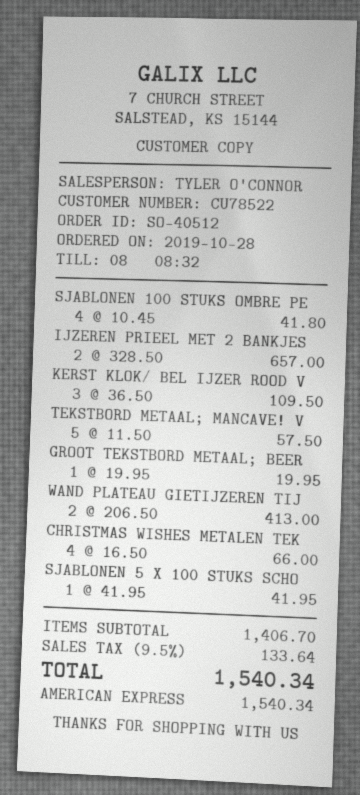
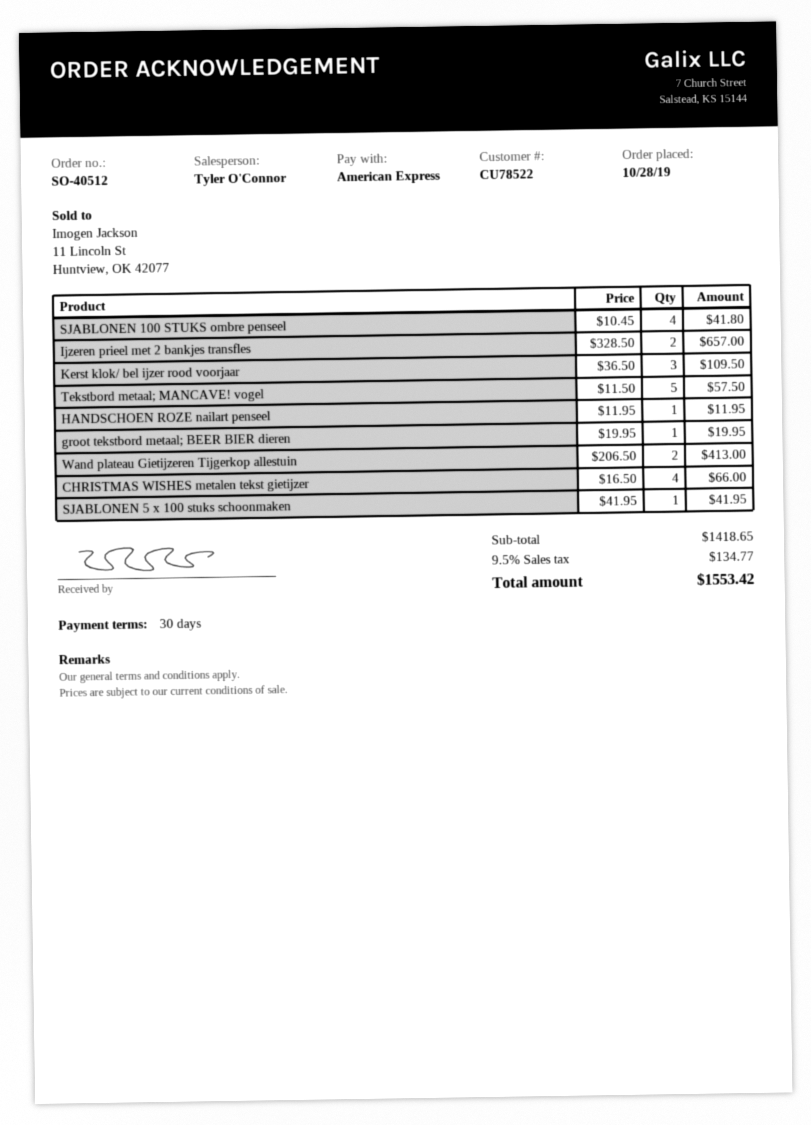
HANDSCHOEN ROZE nailart penseel: none -> 1 x 11.95 = 11.95
subtotal: 1406.70 -> 1418.65
tax: 9.5% = 133.64 -> 9.5% = 134.77
total: 1540.34 -> 1553.42

